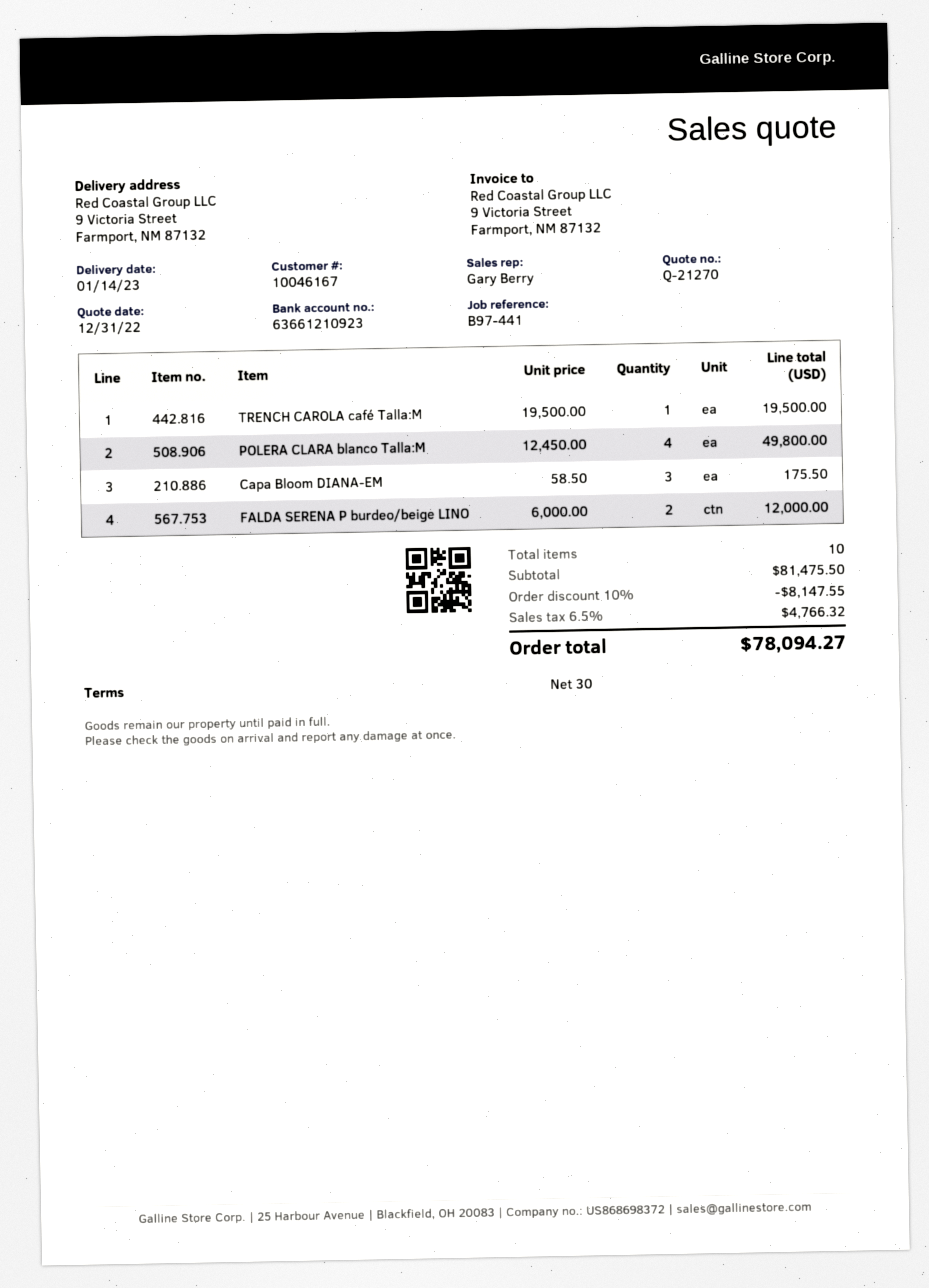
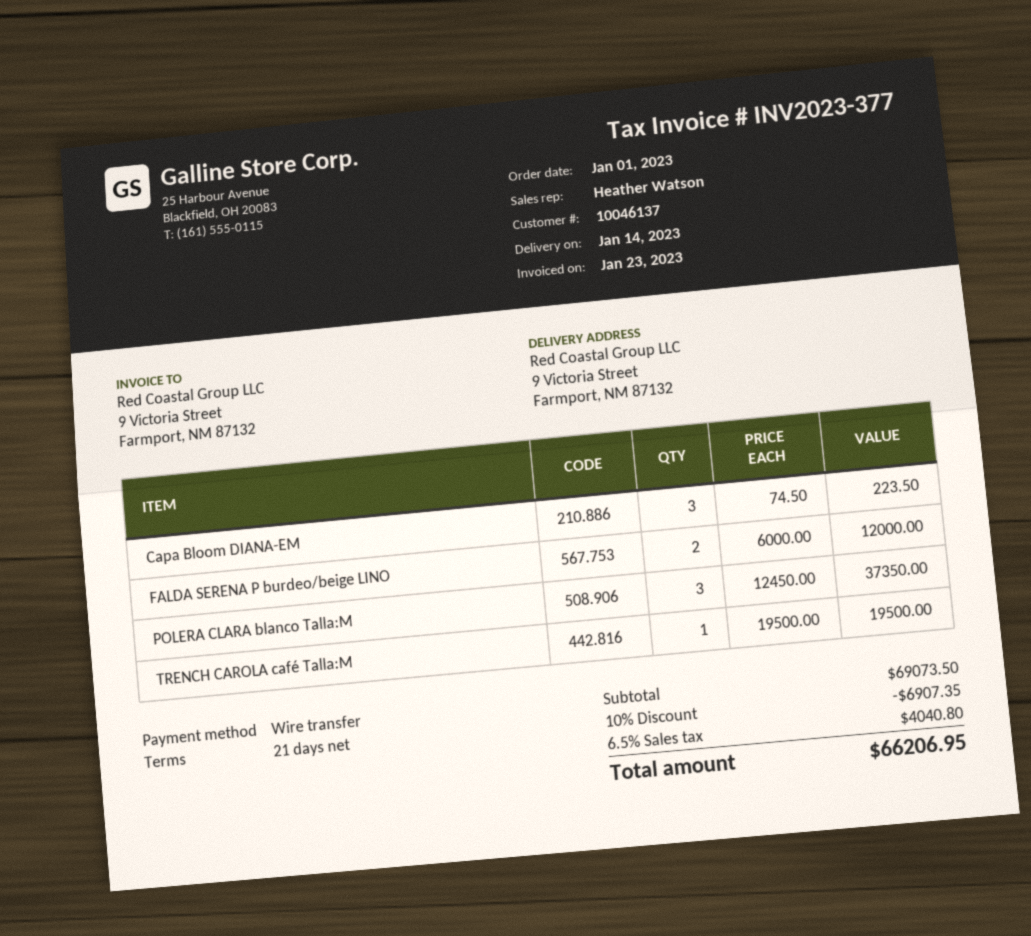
payment terms: 30 days -> 21 days
customer number: 10046167 -> 10046137
sales rep: Gary Berry -> Heather Watson
POLERA CLARA blanco Talla:M: 4 x 12450.00 = 49800.00 -> 3 x 12450.00 = 37350.00
Capa Bloom DIANA-EM: 3 x 58.50 = 175.50 -> 3 x 74.50 = 223.50
subtotal: 81475.50 -> 69073.50
discount: 10% = 8147.55 -> 10% = 6907.35
tax: 6.5% = 4766.32 -> 6.5% = 4040.80
total: 78094.27 -> 66206.95

